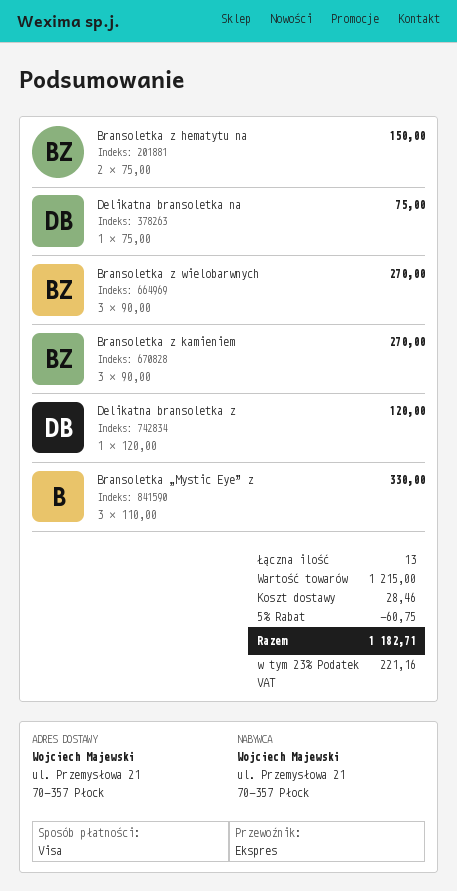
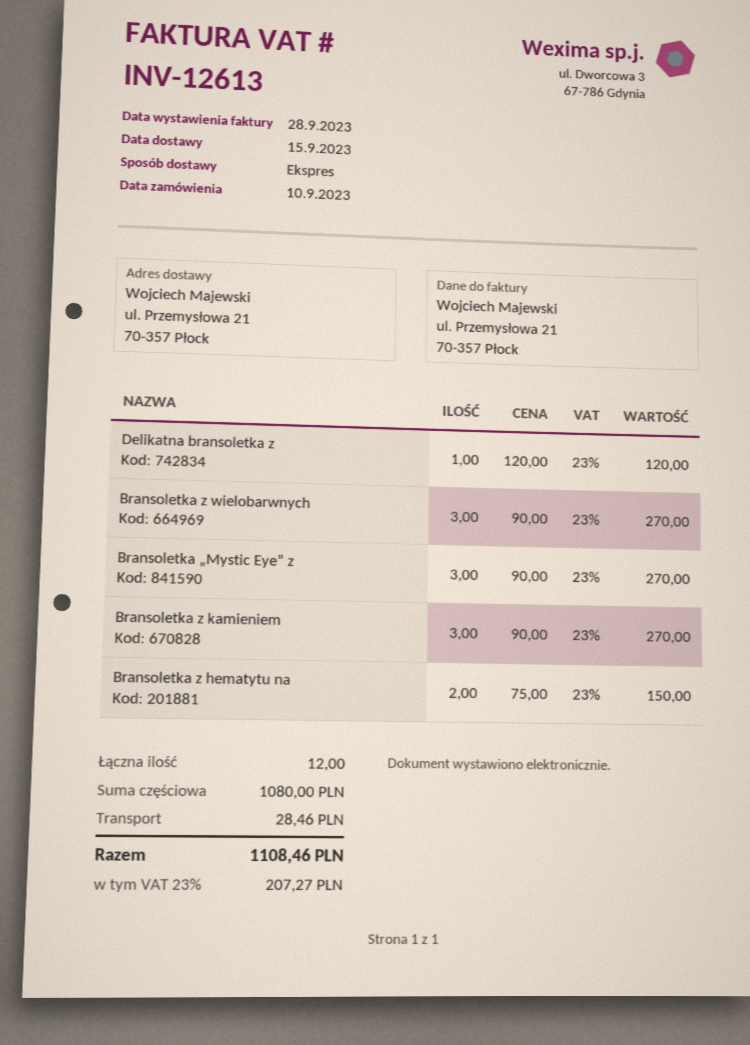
Delikatna bransoletka na: 1 x 75.00 = 75.00 -> none
Bransoletka „Mystic Eye” z: 3 x 110.00 = 330.00 -> 3 x 90.00 = 270.00
total quantity: 13 -> 12
subtotal: 1215.00 -> 1080.00
discount: 5% = 60.75 -> none
tax: 23% = 221.16 -> 23% = 207.27
total: 1182.71 -> 1108.46

